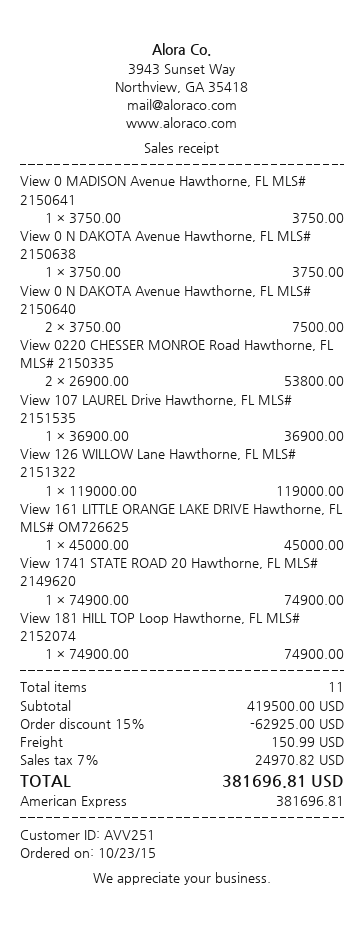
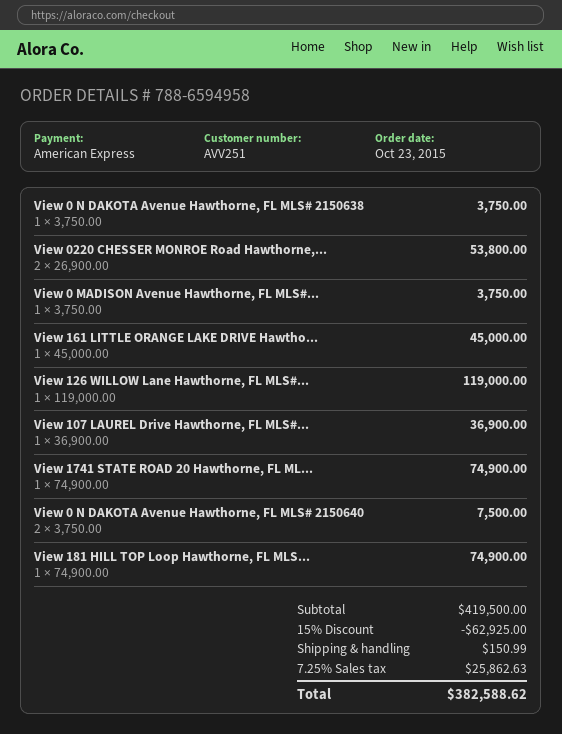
tax: 7% = 24970.82 -> 7.25% = 25862.63
total: 381696.81 -> 382588.62

